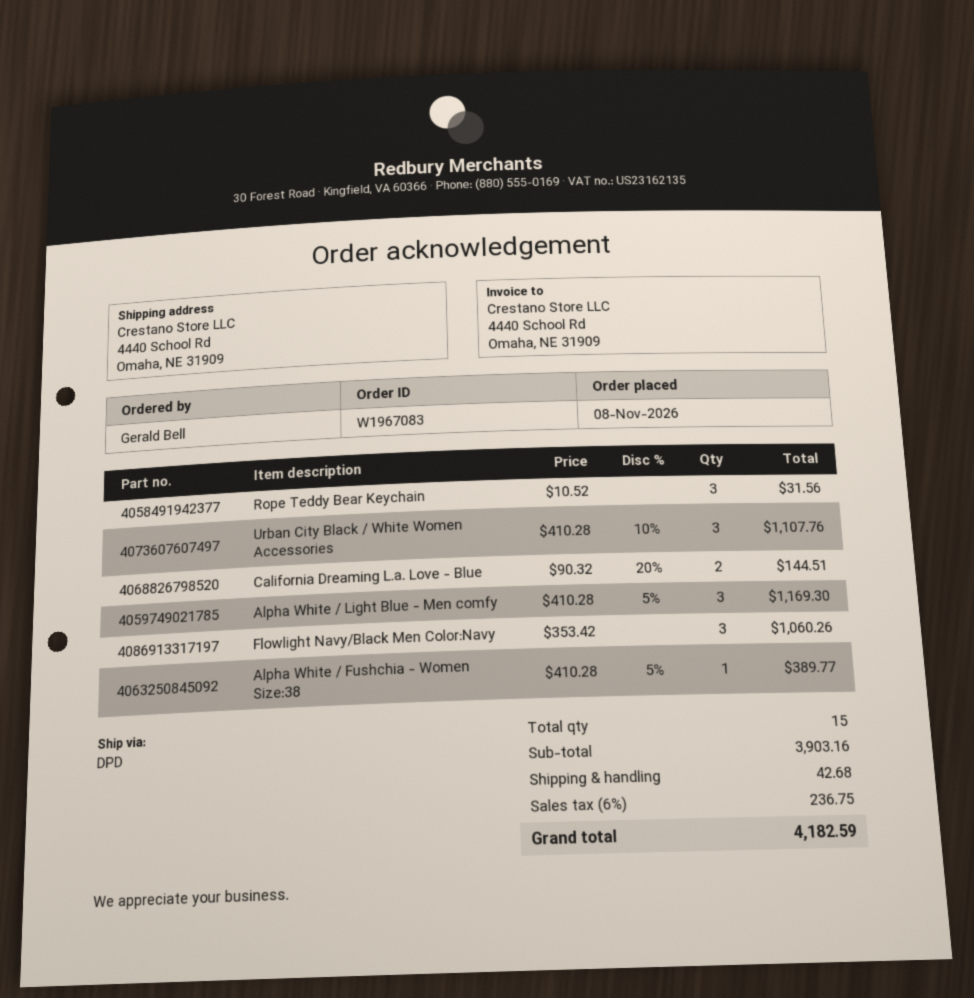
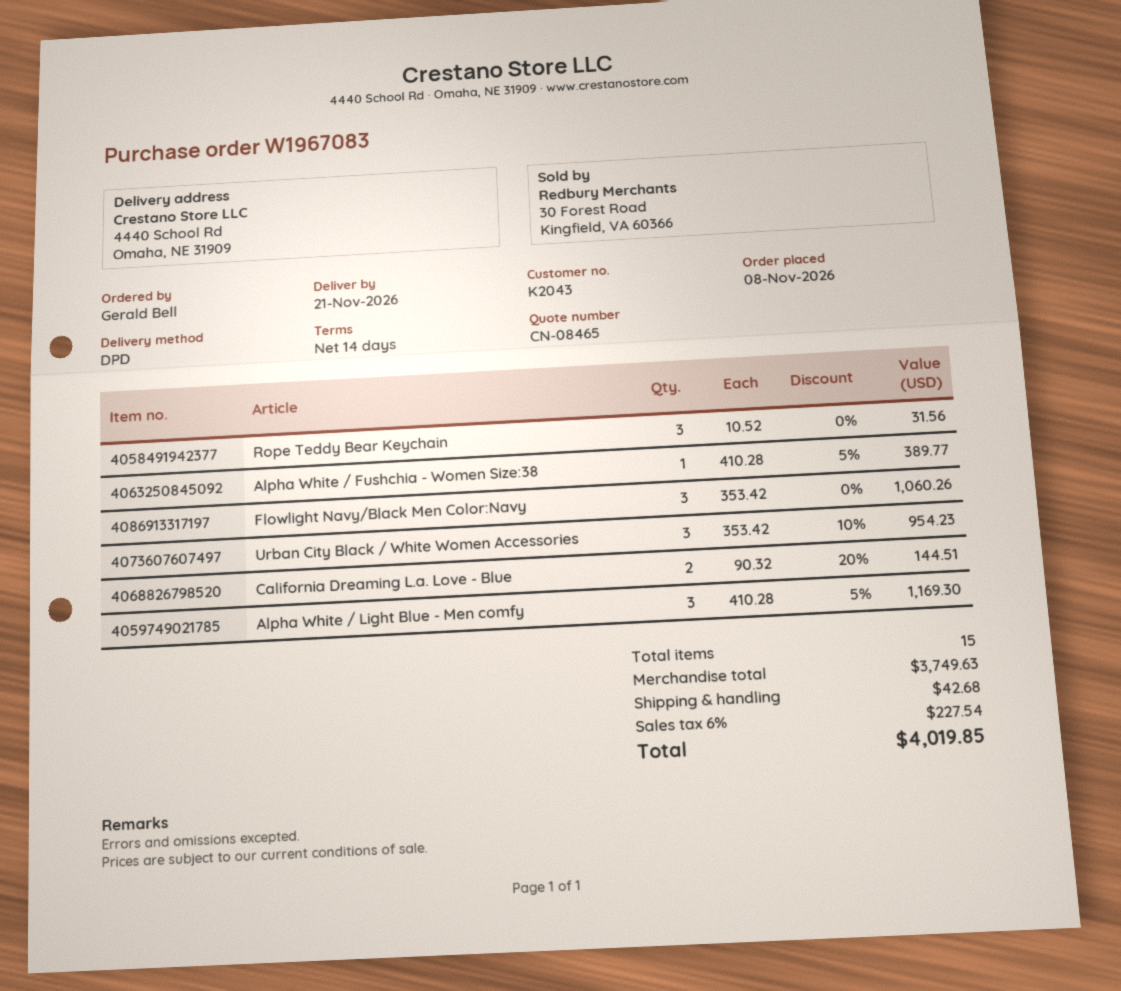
Urban City Black / White Women Accessories: 3 x 410.28 - 10% = 1107.76 -> 3 x 353.42 - 10% = 954.23
subtotal: 3903.16 -> 3749.63
tax: 6% = 236.75 -> 6% = 227.54
total: 4182.59 -> 4019.85

